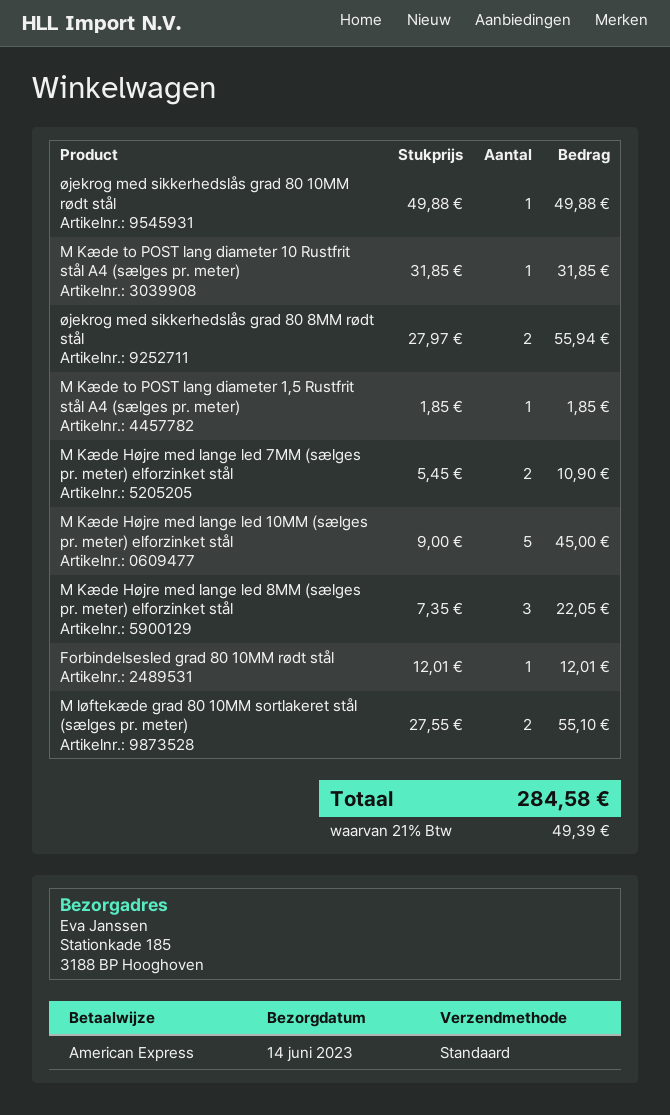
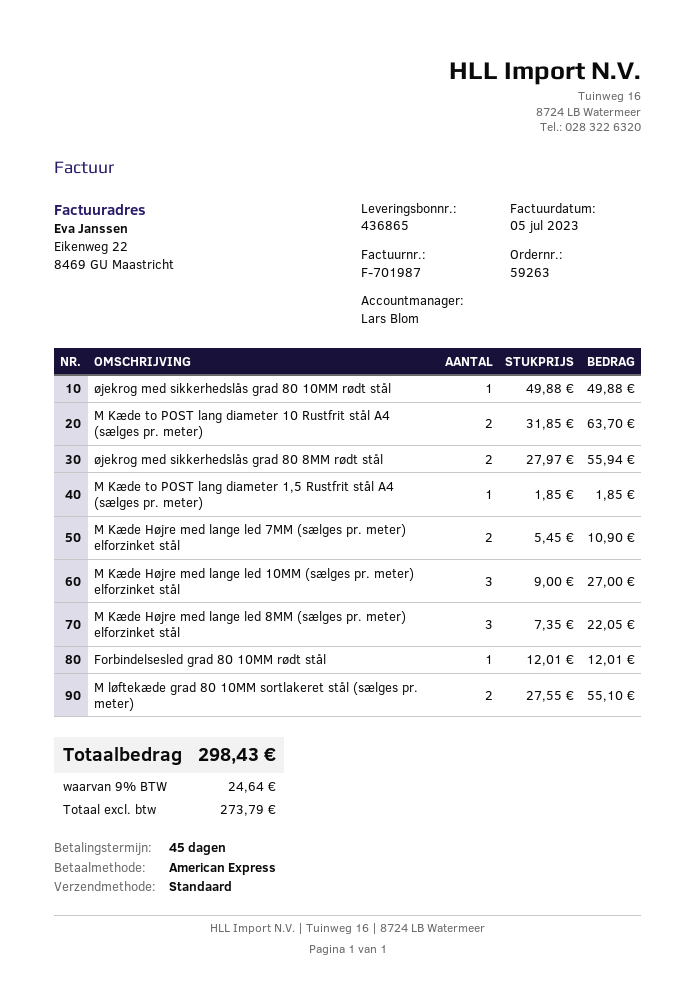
M Kæde to POST lang diameter 10 Rustfrit stål A4 (sælges pr. meter): 1 x 31.85 = 31.85 -> 2 x 31.85 = 63.70
M Kæde Højre med lange led 10MM (sælges pr. meter) elforzinket stål: 5 x 9.00 = 45.00 -> 3 x 9.00 = 27.00
tax: 21% = 49.39 -> 9% = 24.64
total: 284.58 -> 298.43

